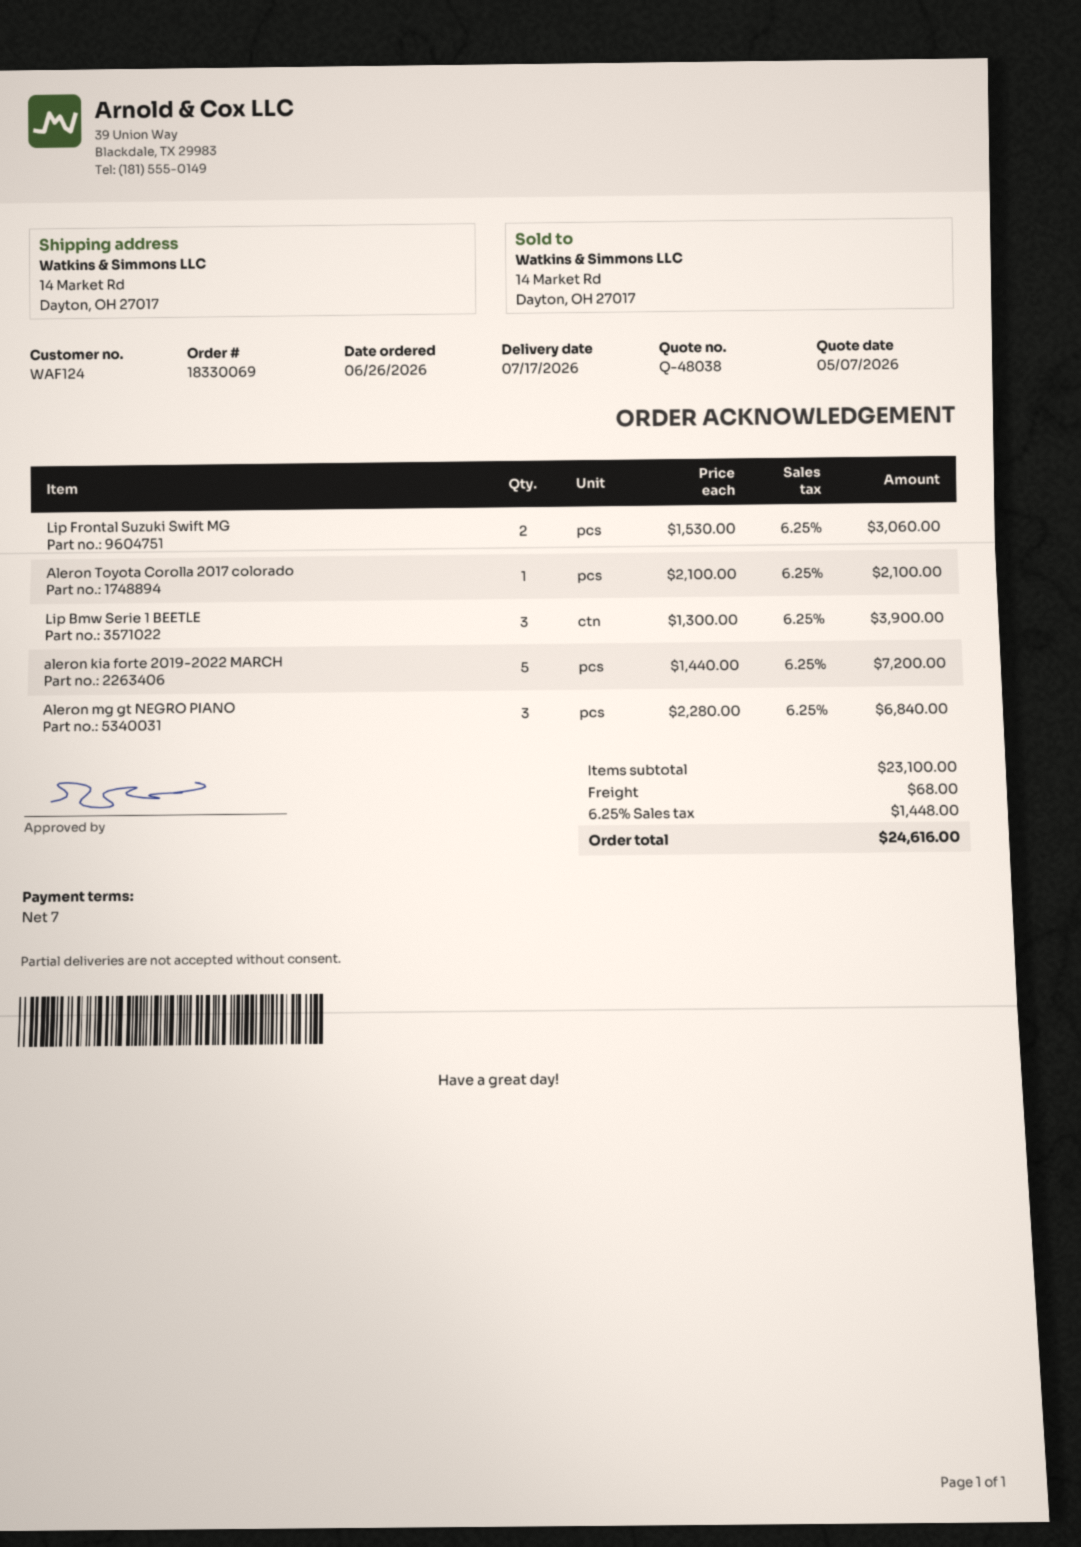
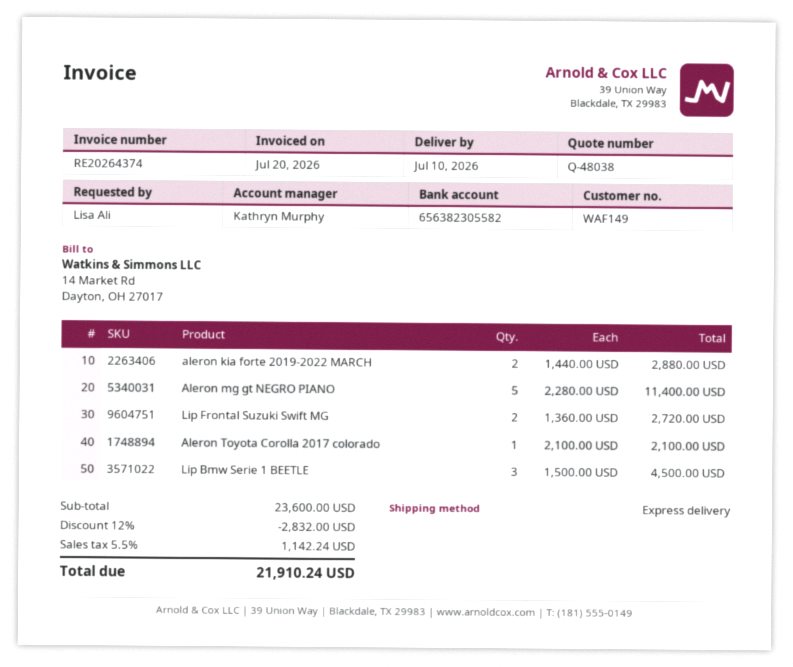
delivery date: 2026-07-17 -> 2026-07-10
customer number: WAF124 -> WAF149
Lip Frontal Suzuki Swift MG: 2 x 1530.00 = 3060.00 -> 2 x 1360.00 = 2720.00
Lip Bmw Serie 1 BEETLE: 3 x 1300.00 = 3900.00 -> 3 x 1500.00 = 4500.00
aleron kia forte 2019-2022 MARCH: 5 x 1440.00 = 7200.00 -> 2 x 1440.00 = 2880.00
Aleron mg gt NEGRO PIANO: 3 x 2280.00 = 6840.00 -> 5 x 2280.00 = 11400.00
subtotal: 23100.00 -> 23600.00
discount: none -> 12% = 2832.00
shipping: 68.00 -> none
tax: 6.25% = 1448.00 -> 5.5% = 1142.24
total: 24616.00 -> 21910.24

